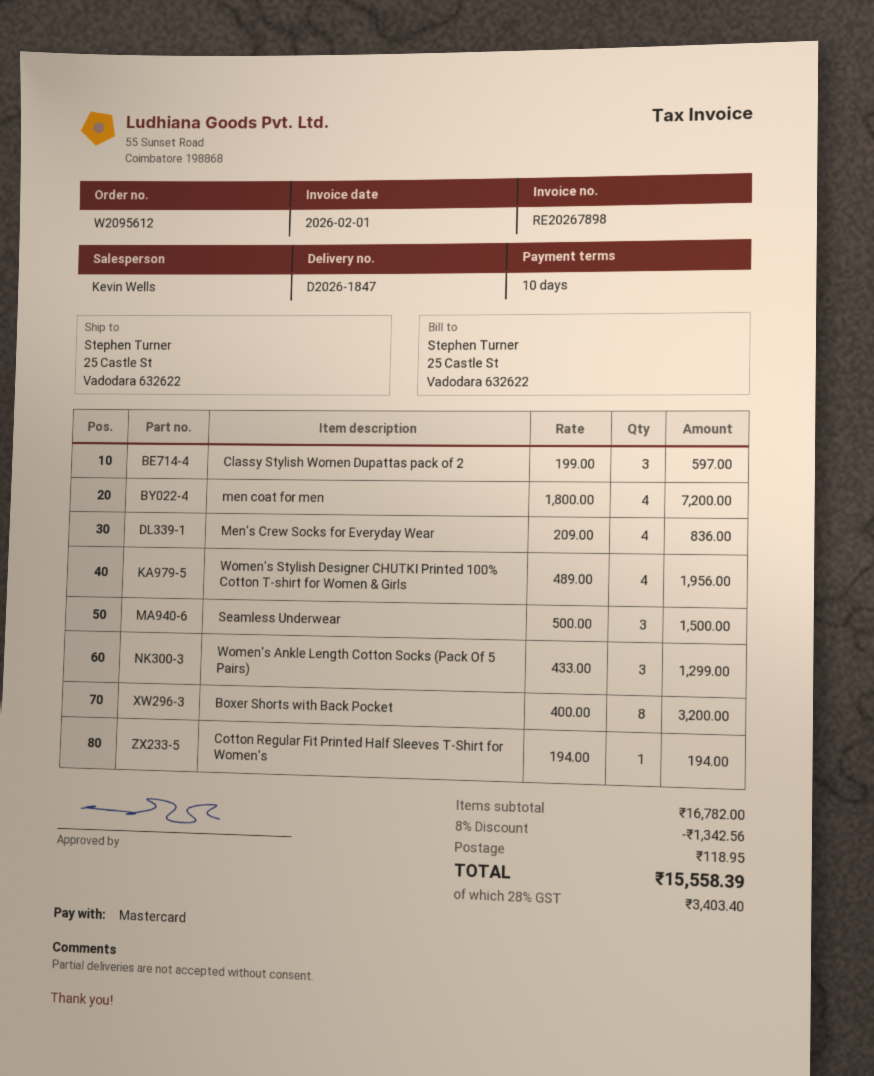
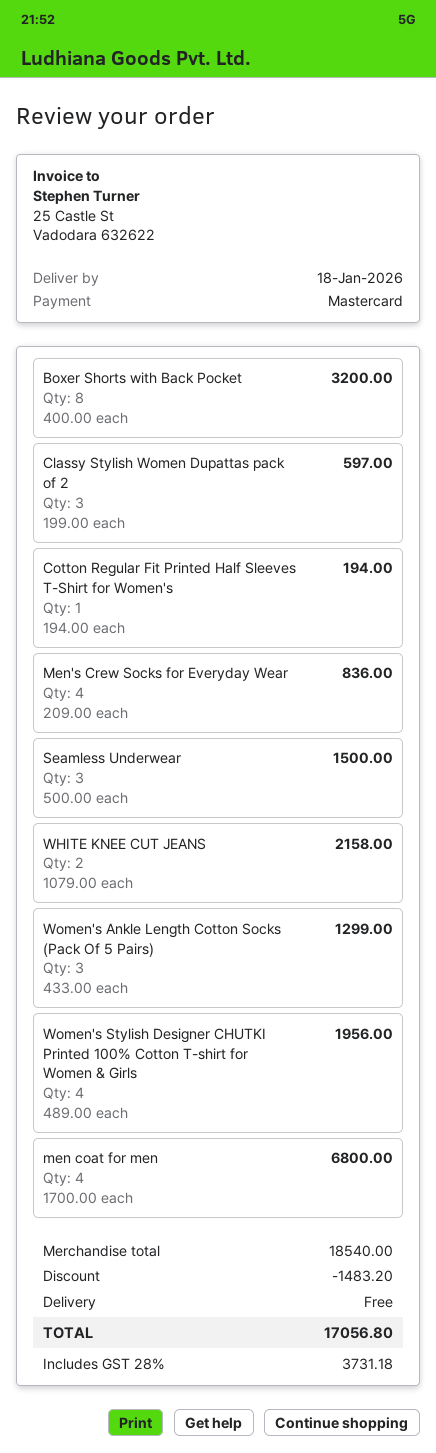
men coat for men: 4 x 1800.00 = 7200.00 -> 4 x 1700.00 = 6800.00
WHITE KNEE CUT JEANS: none -> 2 x 1079.00 = 2158.00
subtotal: 16782.00 -> 18540.00
discount: 1342.56 -> 1483.20
shipping: 118.95 -> 0.00
tax: 28% = 3403.40 -> 28% = 3731.18
total: 15558.39 -> 17056.80

